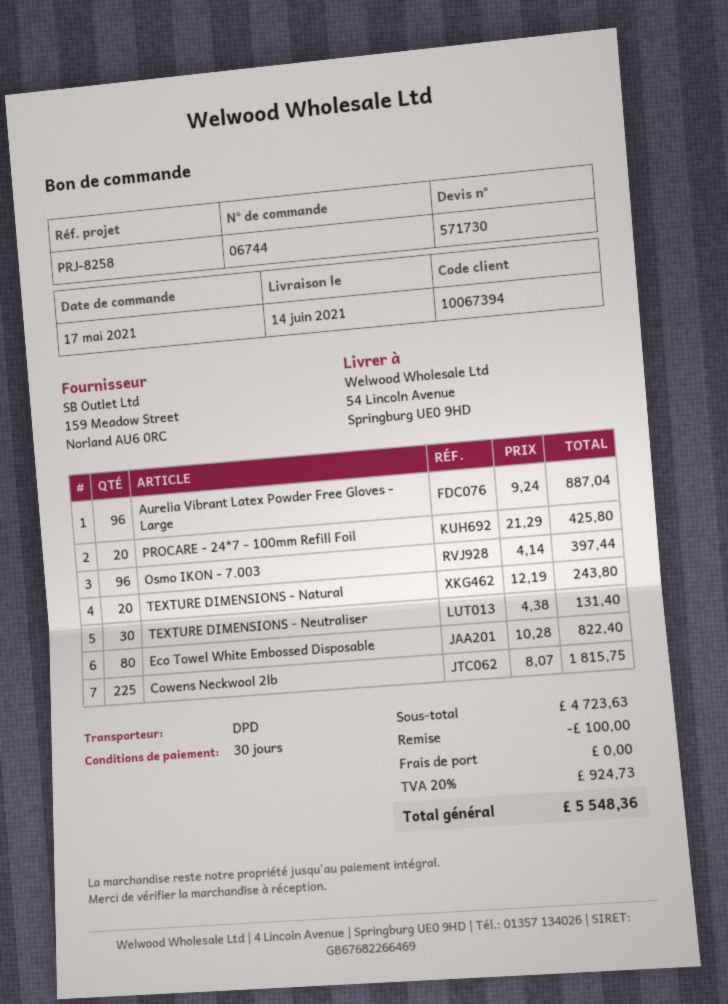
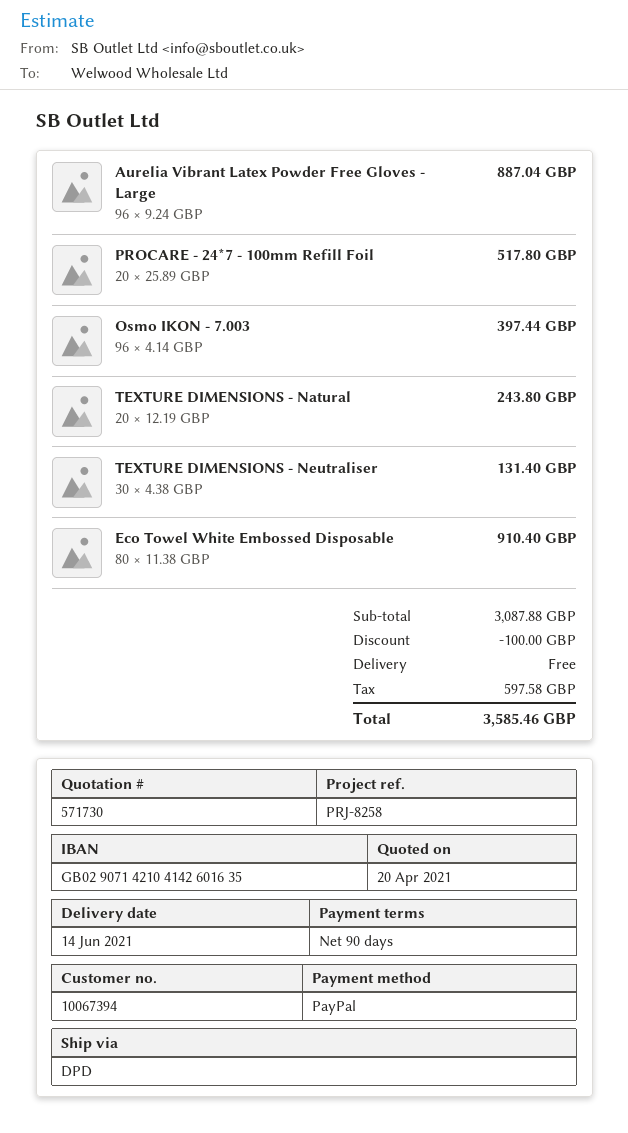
payment terms: 30 days -> 90 days
PROCARE - 24*7 - 100mm Refill Foil: 20 x 21.29 = 425.80 -> 20 x 25.89 = 517.80
Eco Towel White Embossed Disposable: 80 x 10.28 = 822.40 -> 80 x 11.38 = 910.40
Cowens Neckwool 2lb: 225 x 8.07 = 1815.75 -> none
subtotal: 4723.63 -> 3087.88
tax: 924.73 -> 597.58
total: 5548.36 -> 3585.46

